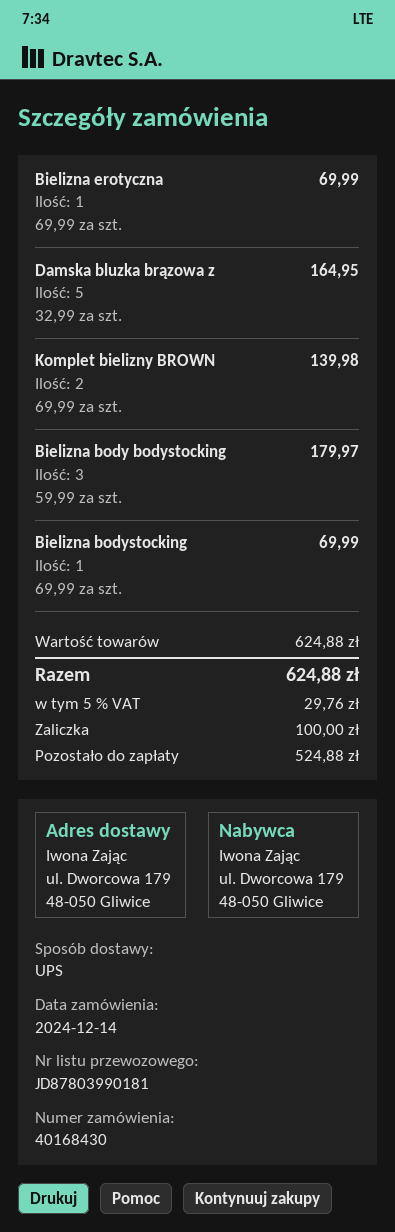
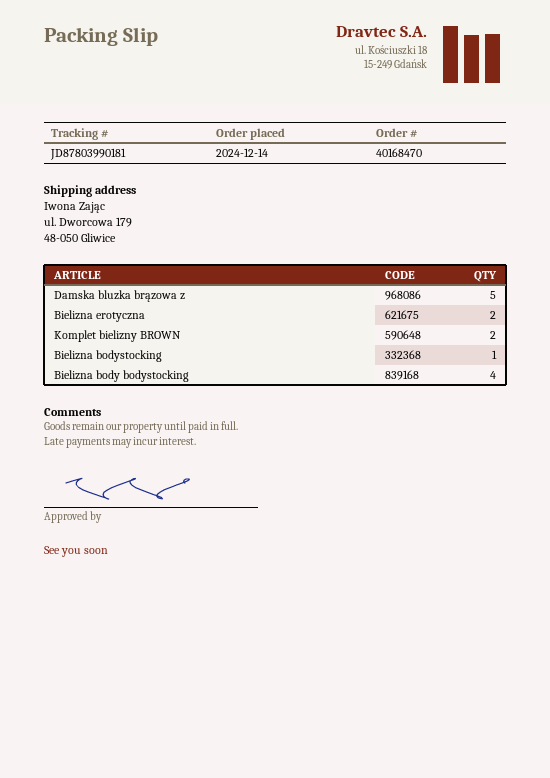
order number: 40168430 -> 40168470
Bielizna erotyczna: 1 -> 2
Bielizna body bodystocking: 3 -> 4

